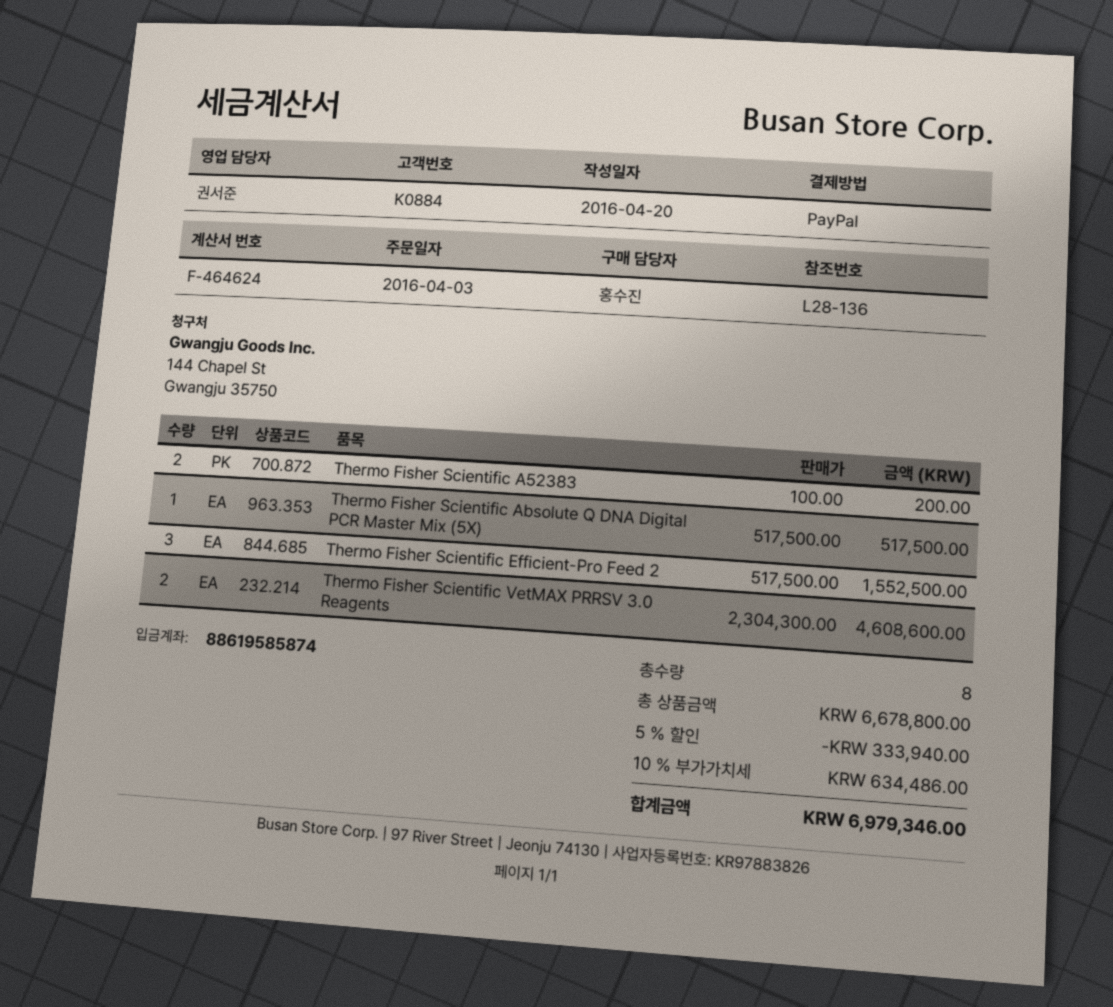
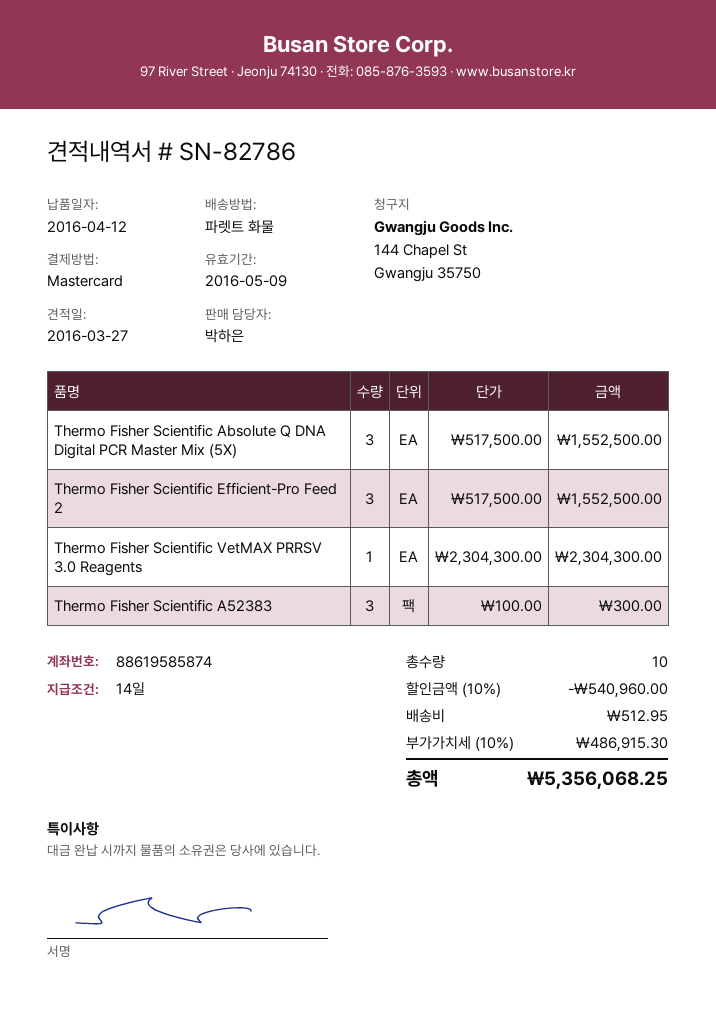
sales rep: 권서준 -> 박하은
payment method: PayPal -> Mastercard
Thermo Fisher Scientific A52383: 2 x 100.00 = 200.00 -> 3 x 100.00 = 300.00
Thermo Fisher Scientific Absolute Q DNA Digital PCR Master Mix (5X): 1 x 517500.00 = 517500.00 -> 3 x 517500.00 = 1552500.00
Thermo Fisher Scientific VetMAX PRRSV 3.0 Reagents: 2 x 2304300.00 = 4608600.00 -> 1 x 2304300.00 = 2304300.00
total quantity: 8 -> 10
discount: 5% = 333940.00 -> 10% = 540960.00
shipping: none -> 512.95
tax: 10% = 634486.00 -> 10% = 486915.30
total: 6979346.00 -> 5356068.25

